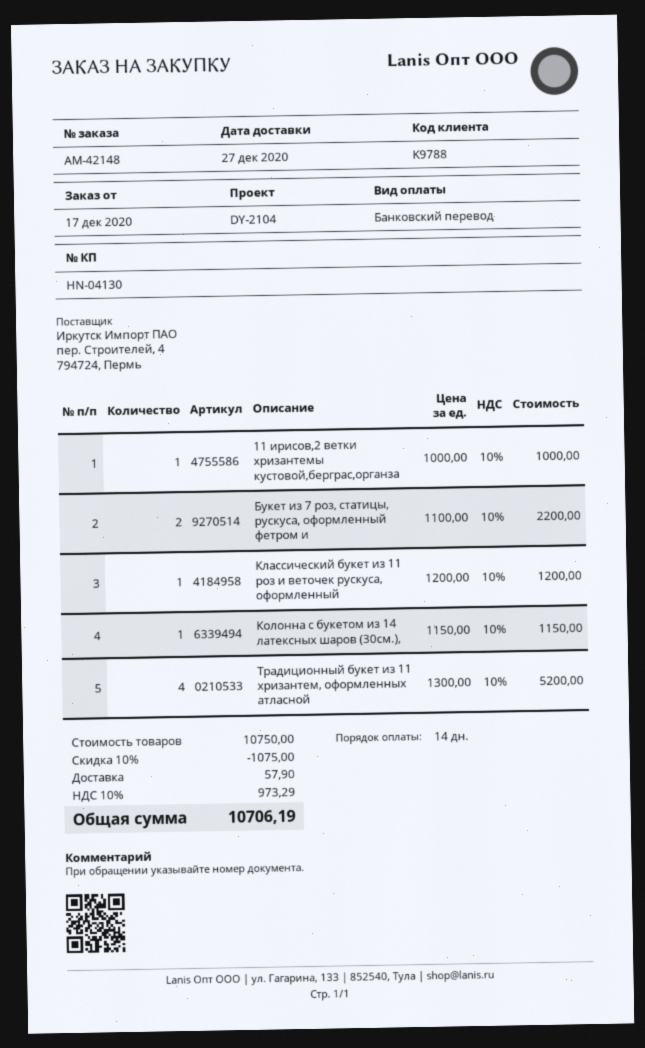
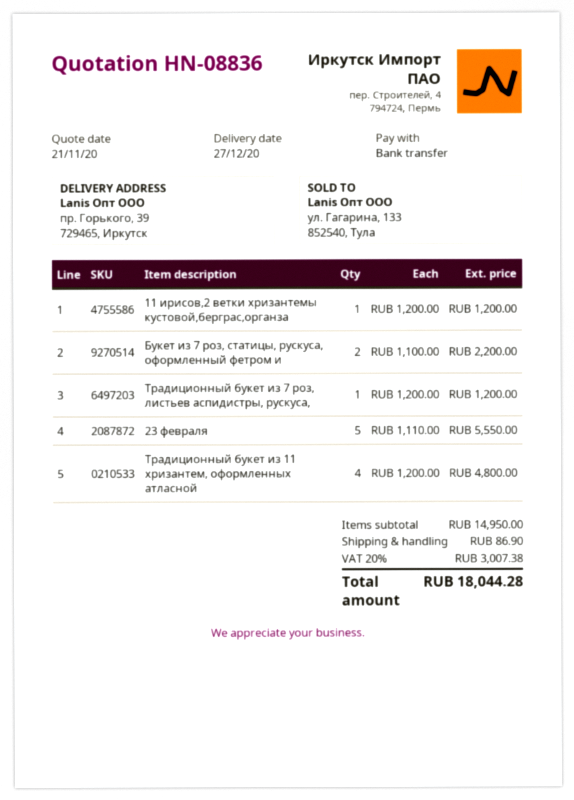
quote number: HN-04130 -> HN-08836
11 ирисов,2 ветки хризантемы кустовой,берграс,органза: 1 x 1000.00 = 1000.00 -> 1 x 1200.00 = 1200.00
Классический букет из 11 роз и веточек рускуса, оформленный: 1 x 1200.00 = 1200.00 -> none
Колонна с букетом из 14 латексных шаров (30см.),: 1 x 1150.00 = 1150.00 -> none
Традиционный букет из 11 хризантем, оформленных атласной: 4 x 1300.00 = 5200.00 -> 4 x 1200.00 = 4800.00
Традиционный букет из 7 роз, листьев аспидистры, рускуса,: none -> 1 x 1200.00 = 1200.00
23 февраля: none -> 5 x 1110.00 = 5550.00
subtotal: 10750.00 -> 14950.00
discount: 10% = 1075.00 -> none
shipping: 57.90 -> 86.90
tax: 10% = 973.29 -> 20% = 3007.38
total: 10706.19 -> 18044.28

